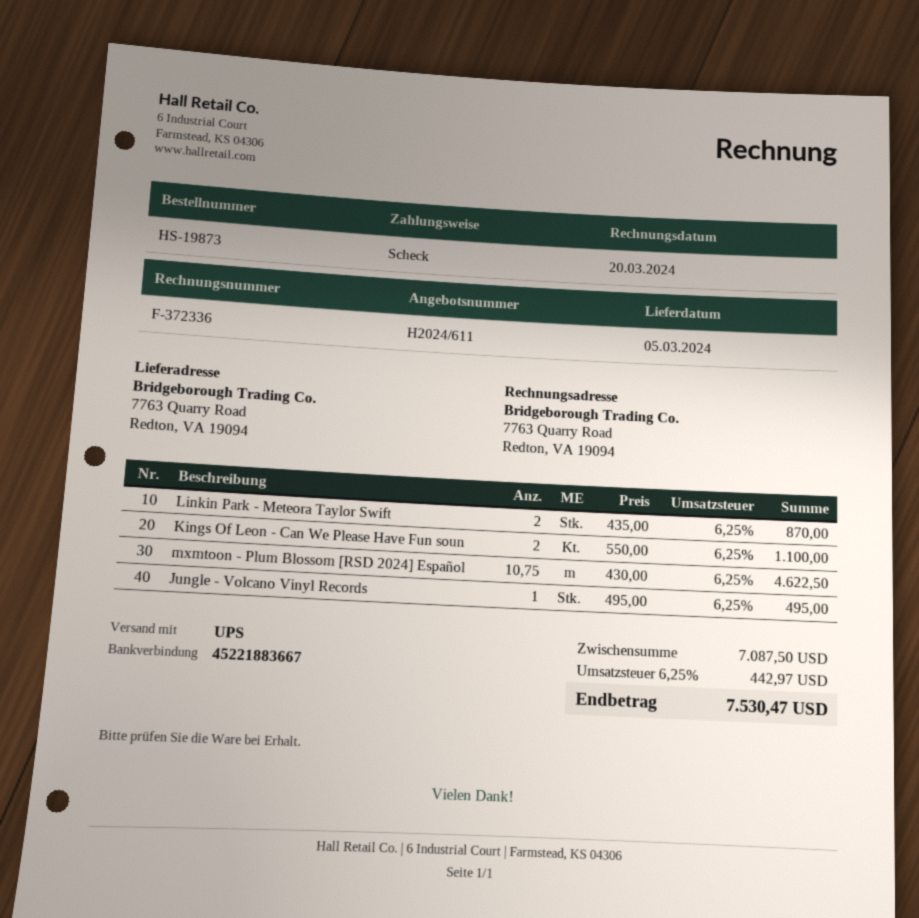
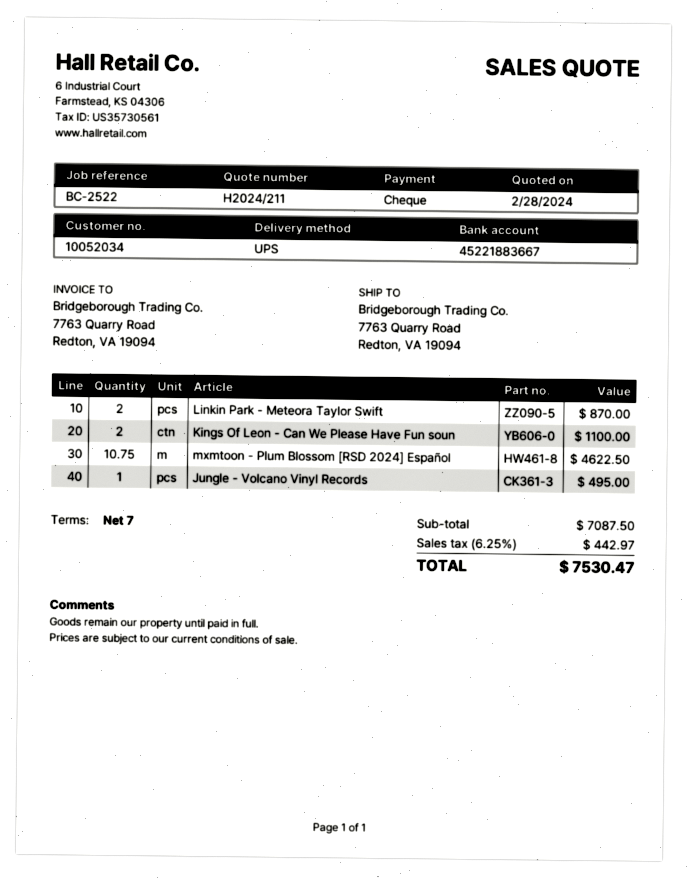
quote number: H2024/611 -> H2024/211

